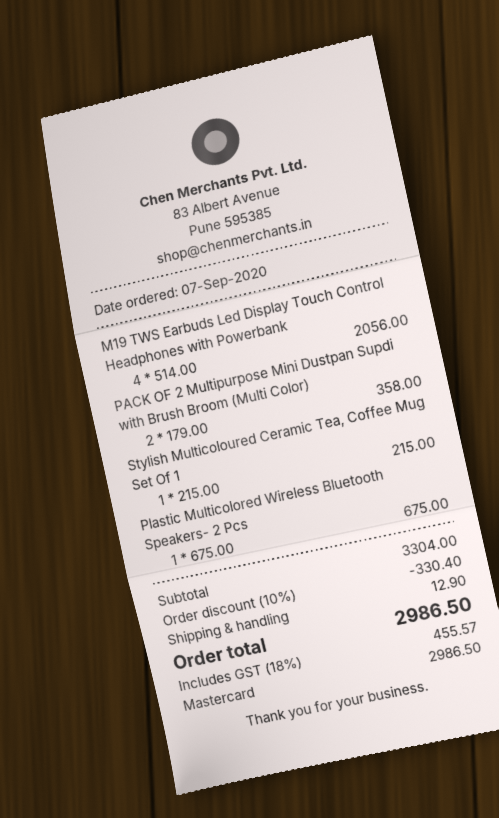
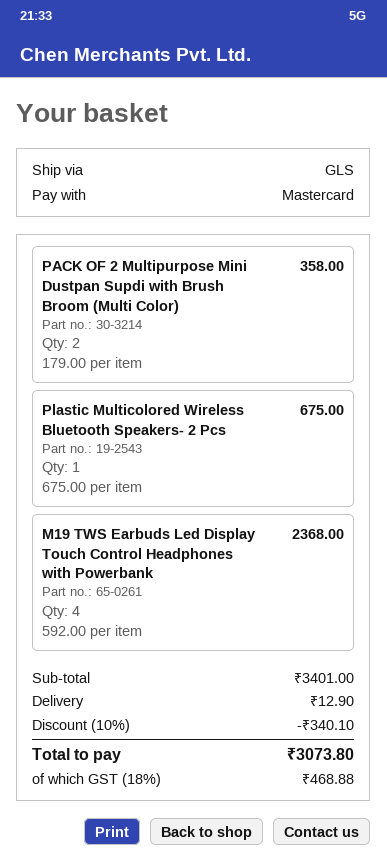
M19 TWS Earbuds Led Display Touch Control Headphones with Powerbank: 4 x 514.00 = 2056.00 -> 4 x 592.00 = 2368.00
Stylish Multicoloured Ceramic Tea, Coffee Mug Set Of 1: 1 x 215.00 = 215.00 -> none
subtotal: 3304.00 -> 3401.00
discount: 10% = 330.40 -> 10% = 340.10
tax: 18% = 455.57 -> 18% = 468.88
total: 2986.50 -> 3073.80

